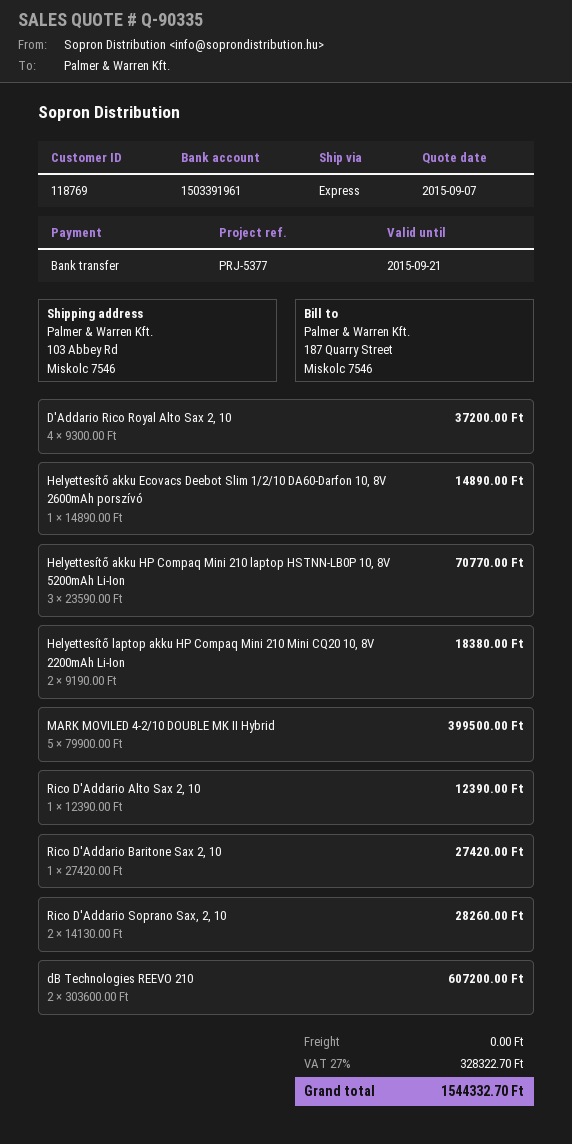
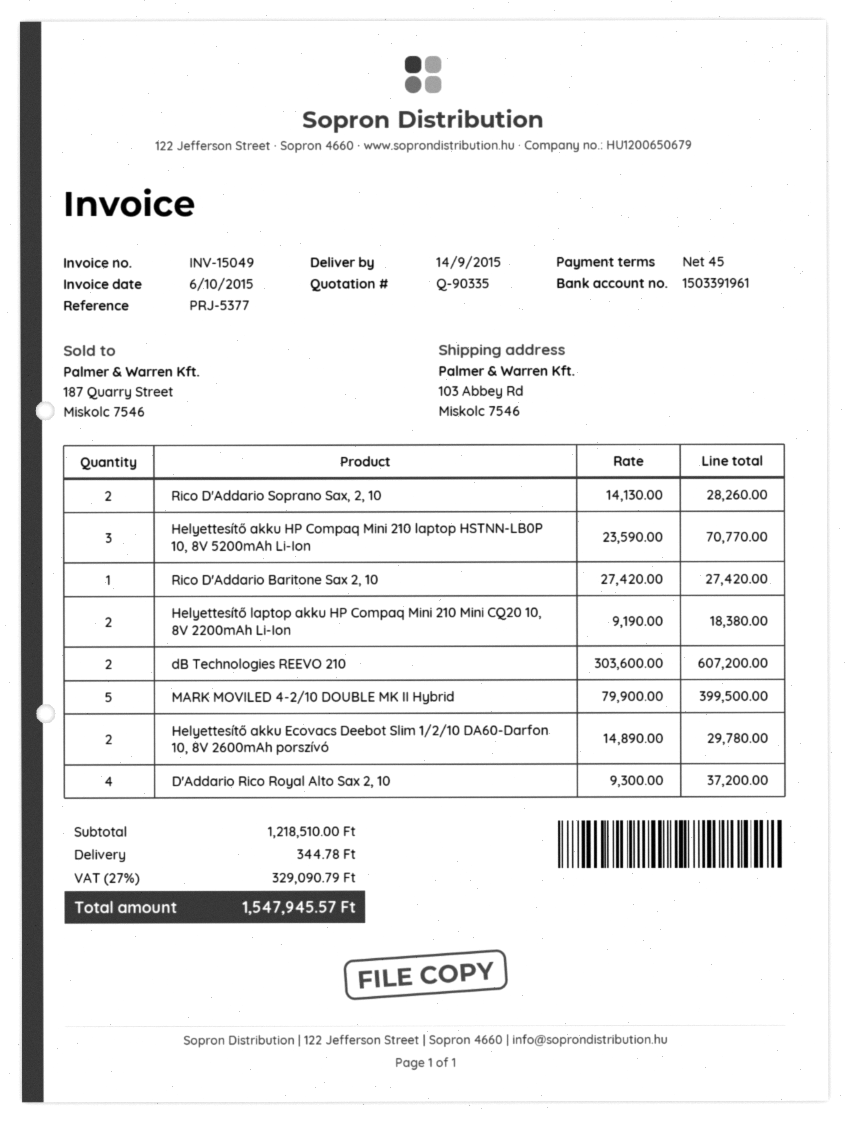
Helyettesítő akku Ecovacs Deebot Slim 1/2/10 DA60-Darfon 10, 8V 2600mAh porszívó: 1 x 14890.00 = 14890.00 -> 2 x 14890.00 = 29780.00
Rico D'Addario Alto Sax 2, 10: 1 x 12390.00 = 12390.00 -> none
shipping: 0.00 -> 344.78
tax: 27% = 328322.70 -> 27% = 329090.79
total: 1544332.70 -> 1547945.57

